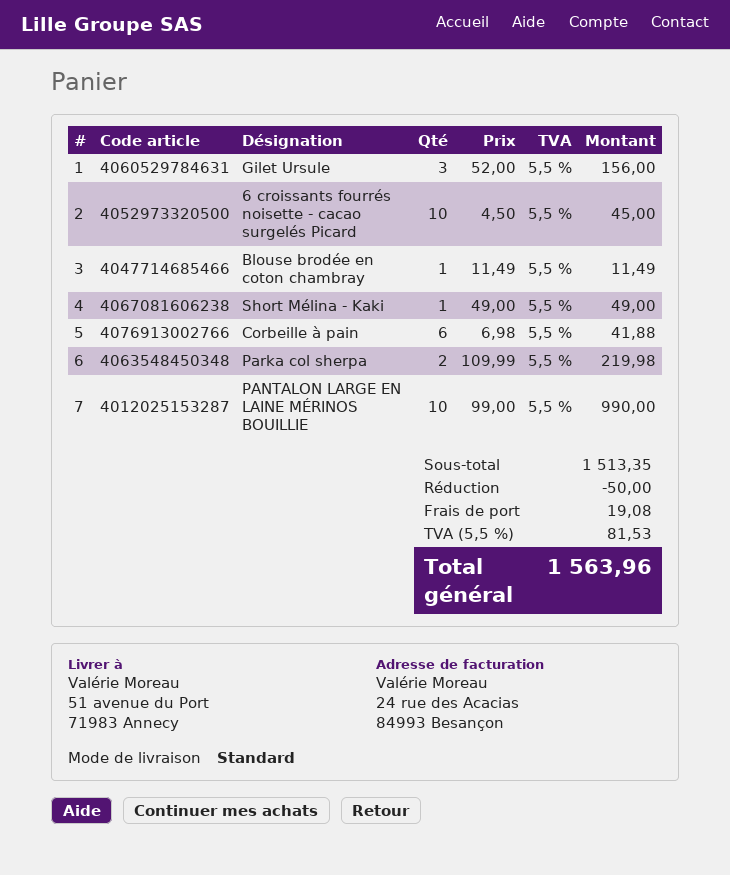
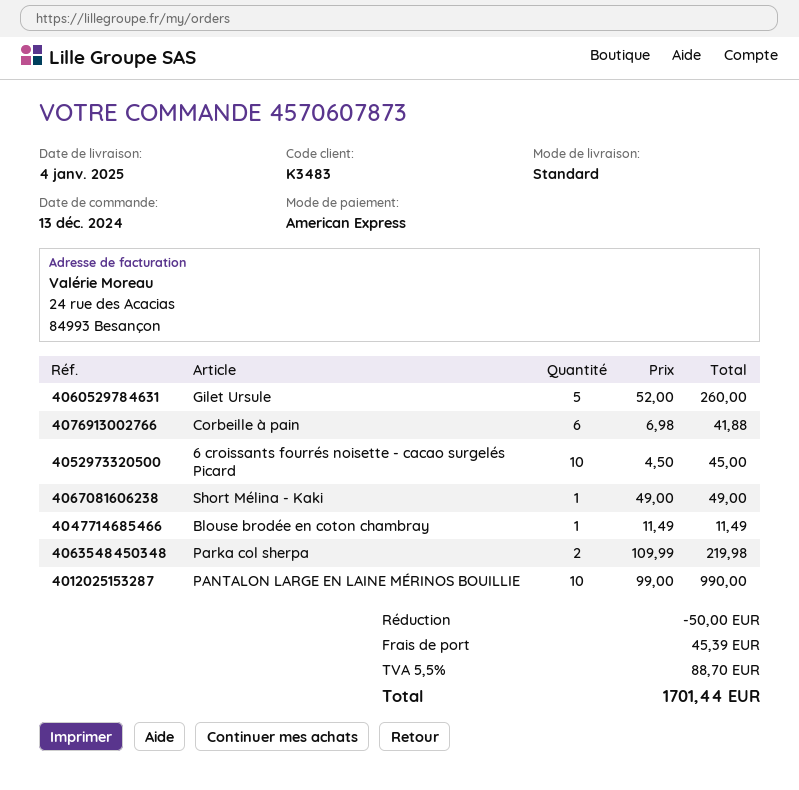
Gilet Ursule: 3 x 52.00 = 156.00 -> 5 x 52.00 = 260.00
shipping: 19.08 -> 45.39
tax: 5.5% = 81.53 -> 5.5% = 88.70
total: 1563.96 -> 1701.44

